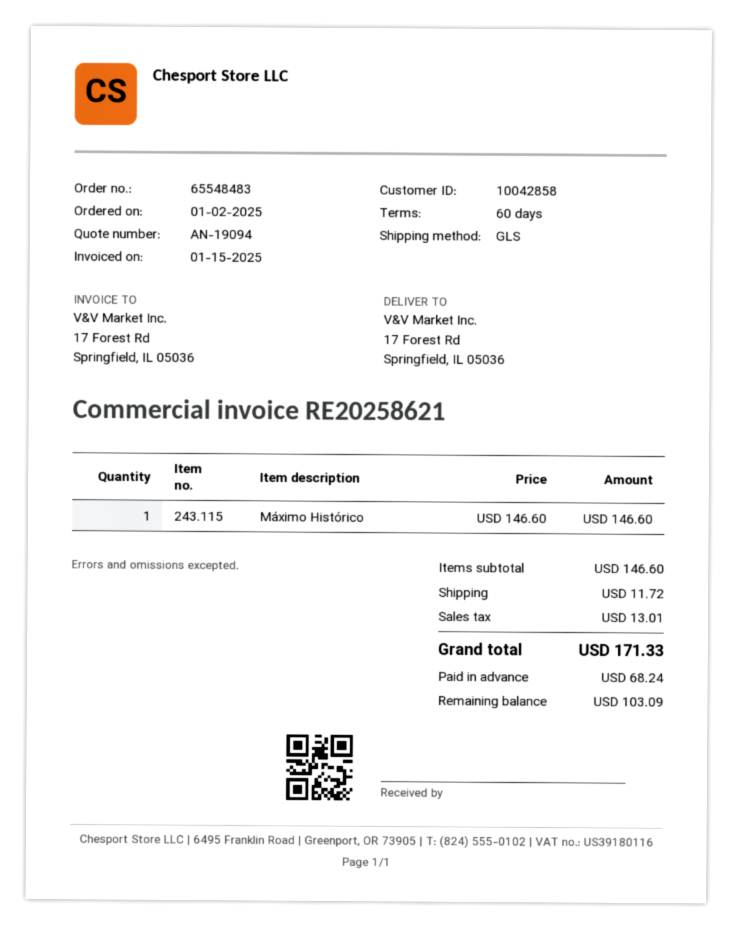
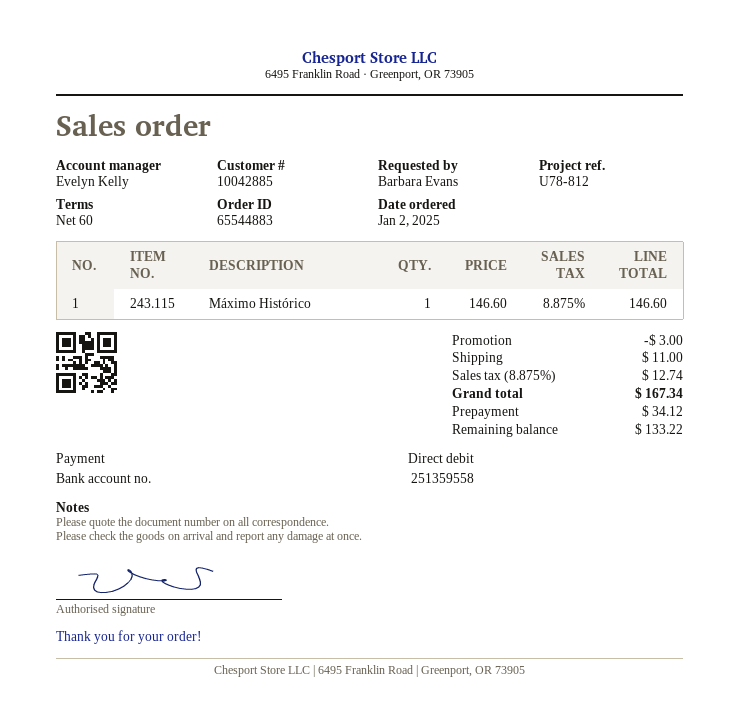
order number: 65548483 -> 65544883
customer number: 10042858 -> 10042885
discount: none -> 3.00
shipping: 11.72 -> 11.00
tax: 13.01 -> 12.74
total: 171.33 -> 167.34
deposit: 68.24 -> 34.12
balance: 103.09 -> 133.22

